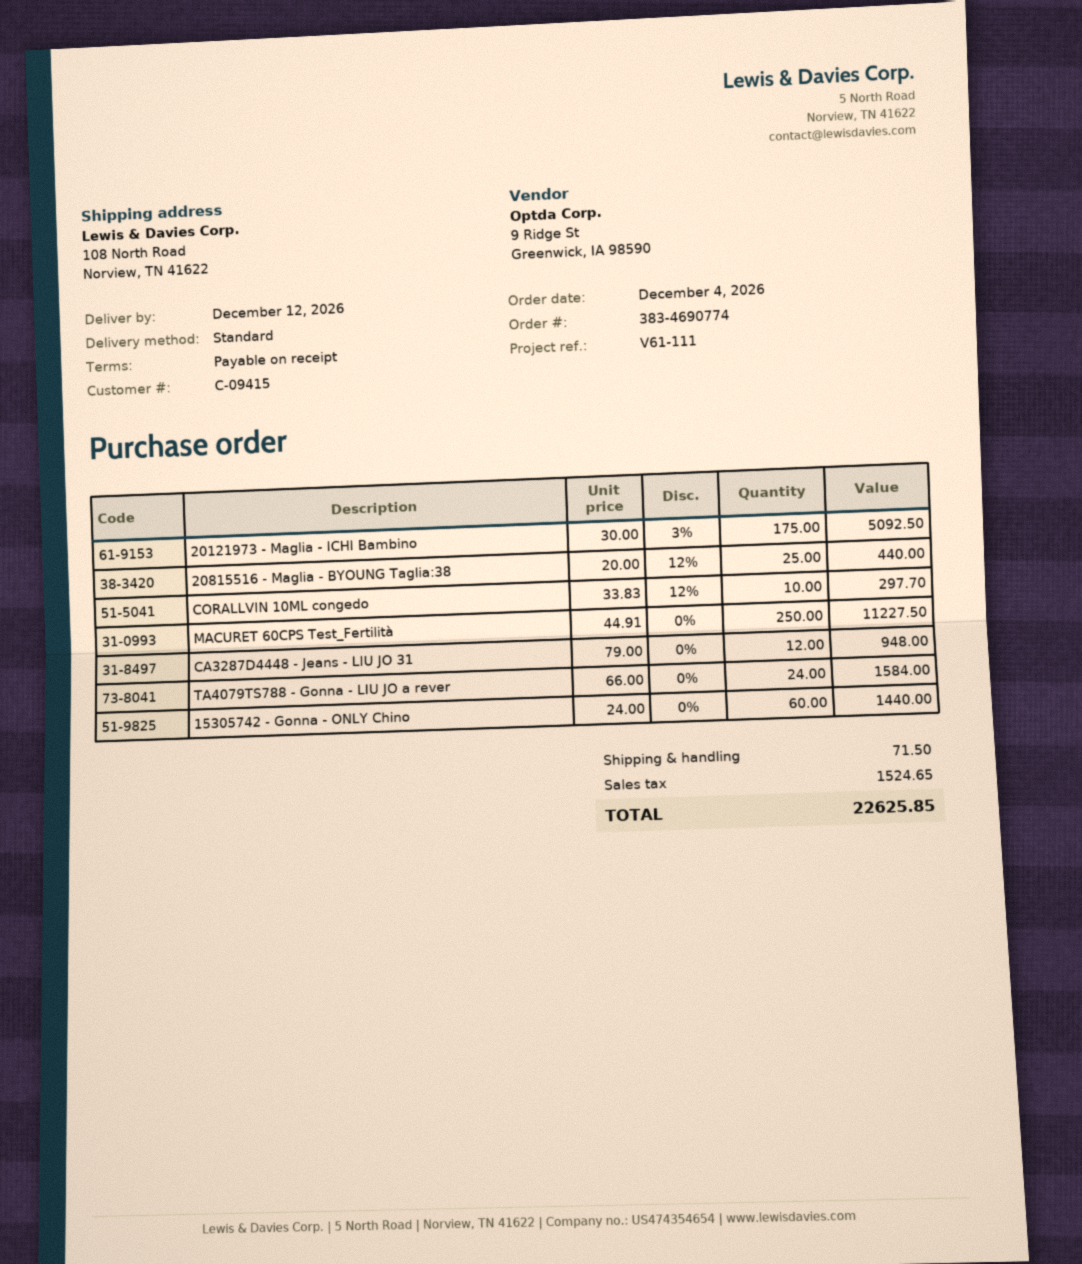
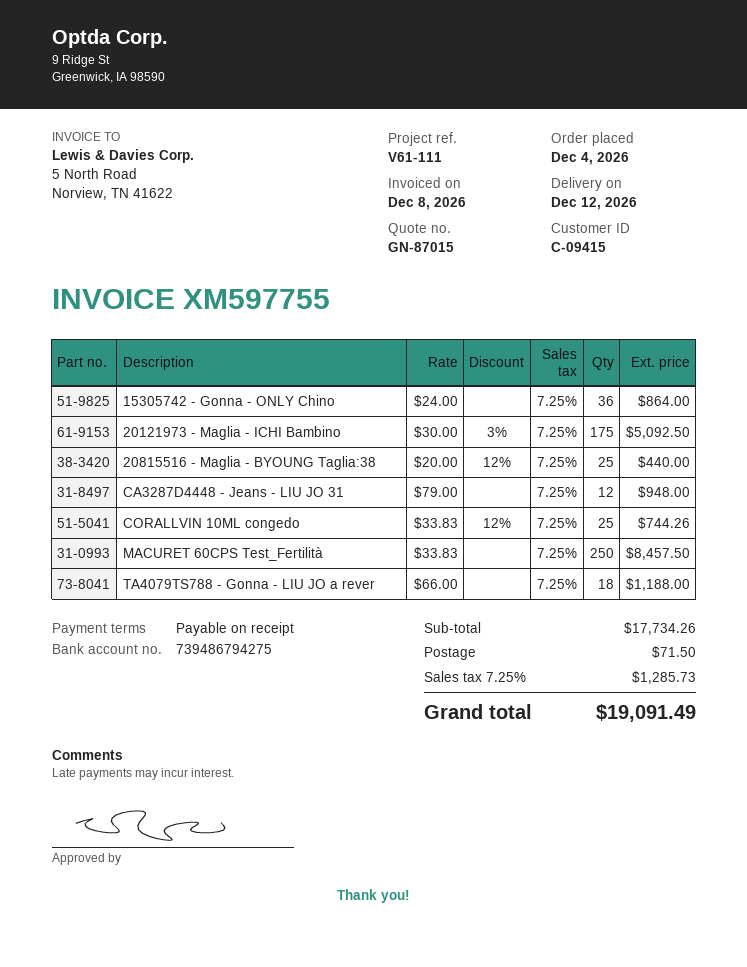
CORALLVIN 10ML congedo: 10 x 33.83 - 12% = 297.70 -> 25 x 33.83 - 12% = 744.26
MACURET 60CPS Test_Fertilità: 250 x 44.91 = 11227.50 -> 250 x 33.83 = 8457.50
TA4079TS788 - Gonna - LIU JO a rever: 24 x 66.00 = 1584.00 -> 18 x 66.00 = 1188.00
15305742 - Gonna - ONLY Chino: 60 x 24.00 = 1440.00 -> 36 x 24.00 = 864.00
tax: 1524.65 -> 1285.73
total: 22625.85 -> 19091.49

